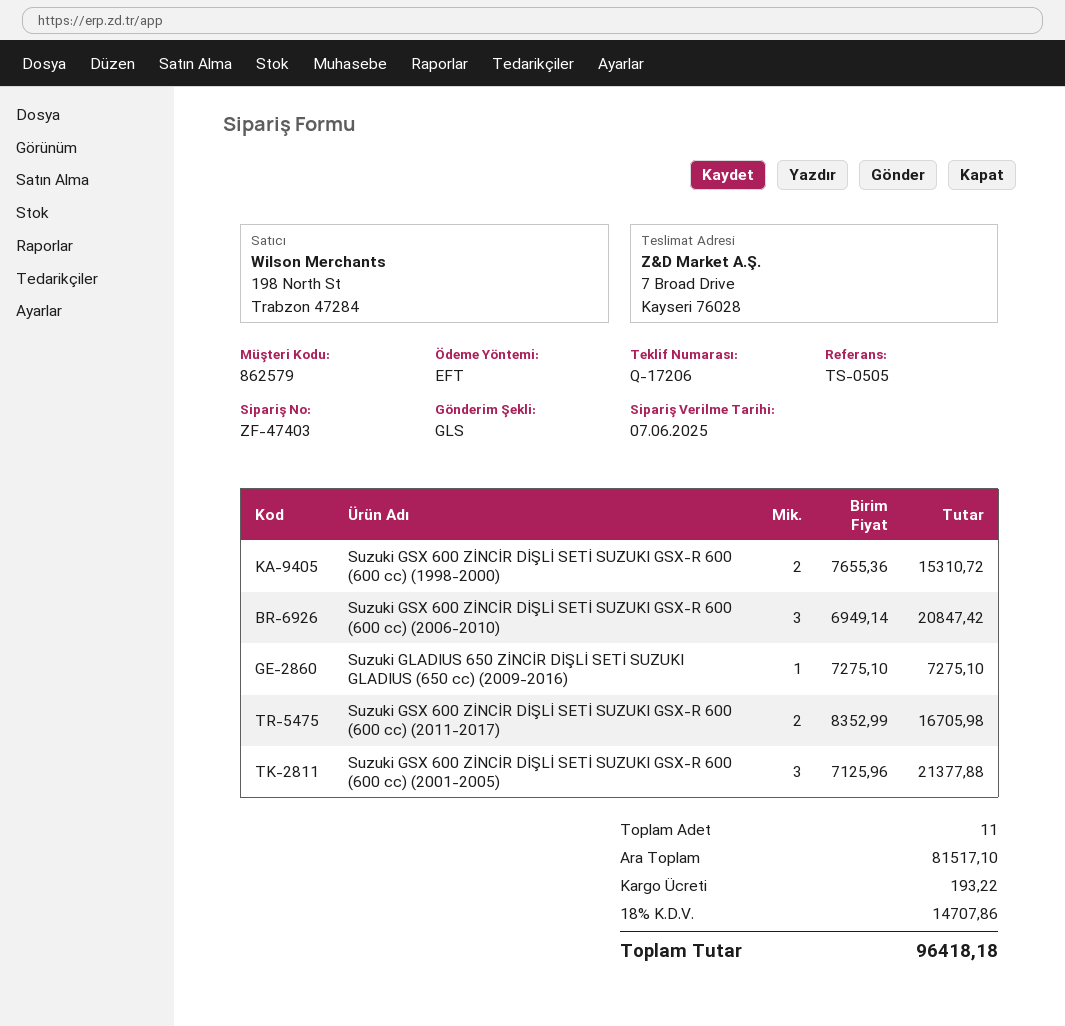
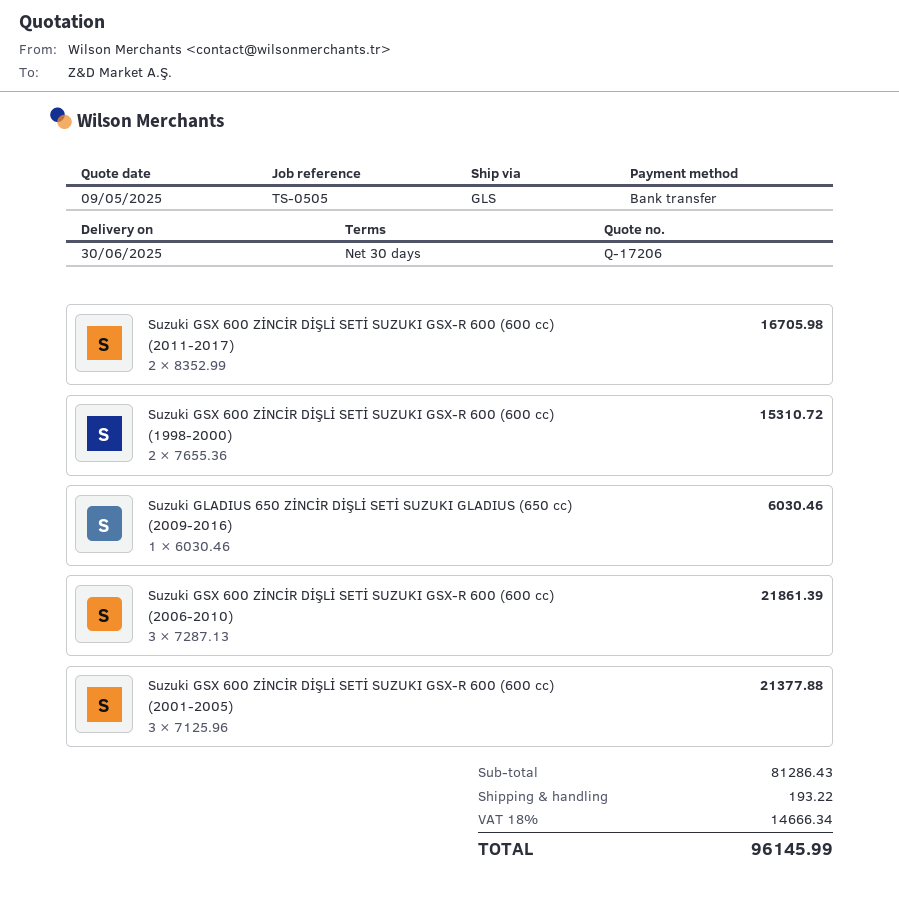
Suzuki GSX 600 ZİNCİR DİŞLİ SETİ SUZUKI GSX-R 600 (600 cc) (2006-2010): 3 x 6949.14 = 20847.42 -> 3 x 7287.13 = 21861.39
Suzuki GLADIUS 650 ZİNCİR DİŞLİ SETİ SUZUKI GLADIUS (650 cc) (2009-2016): 1 x 7275.10 = 7275.10 -> 1 x 6030.46 = 6030.46
subtotal: 81517.10 -> 81286.43
tax: 18% = 14707.86 -> 18% = 14666.34
total: 96418.18 -> 96145.99

